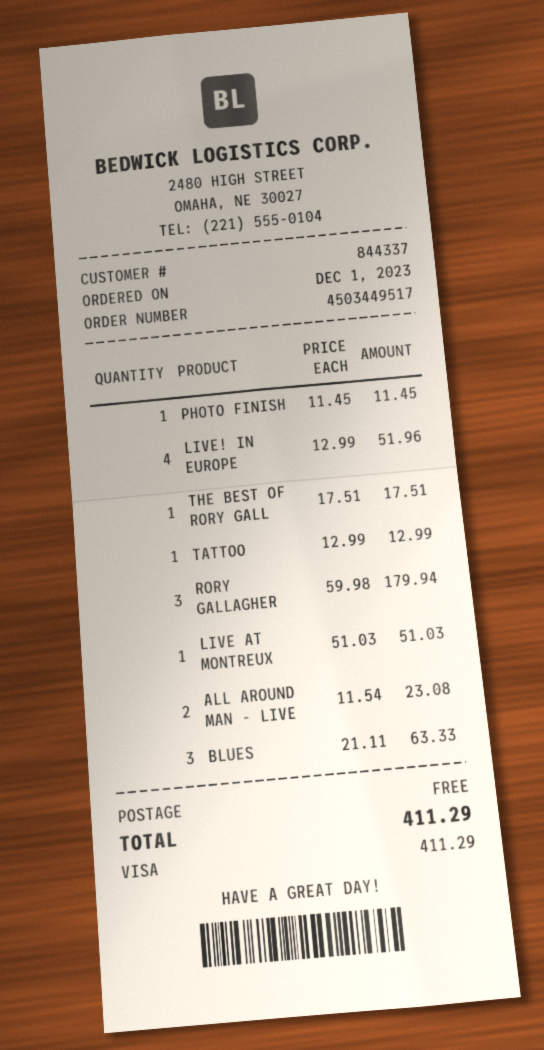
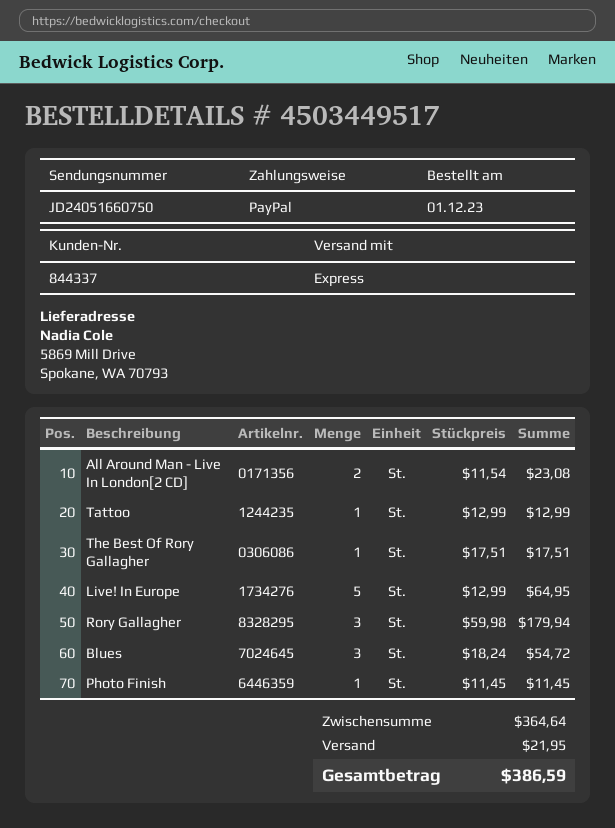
payment method: Visa -> PayPal
LIVE! IN EUROPE: 4 x 12.99 = 51.96 -> 5 x 12.99 = 64.95
LIVE AT MONTREUX: 1 x 51.03 = 51.03 -> none
BLUES: 3 x 21.11 = 63.33 -> 3 x 18.24 = 54.72
shipping: 0.00 -> 21.95
total: 411.29 -> 386.59

